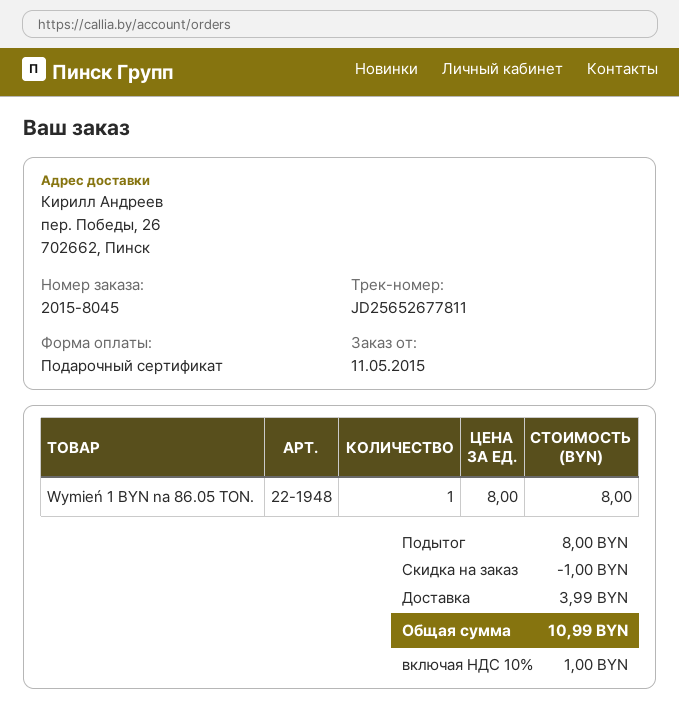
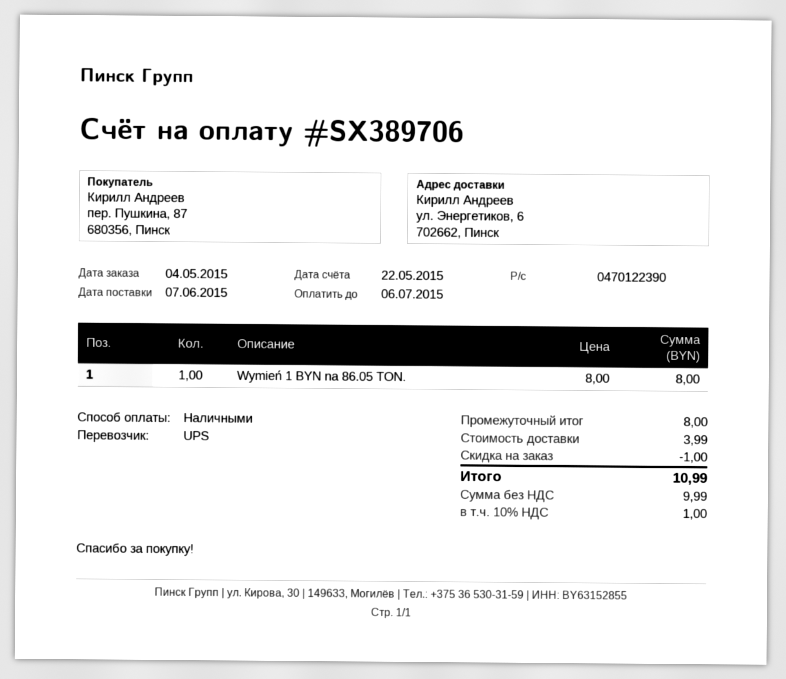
order date: 2015-05-11 -> 2015-05-04
payment method: gift card -> cash
ship to: пер. Победы, 26, 702662, Пинск -> ул. Энергетиков, 6, 702662, Пинск

